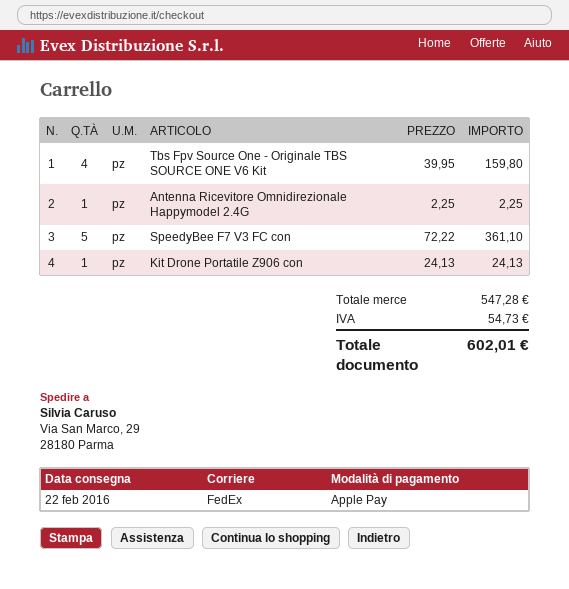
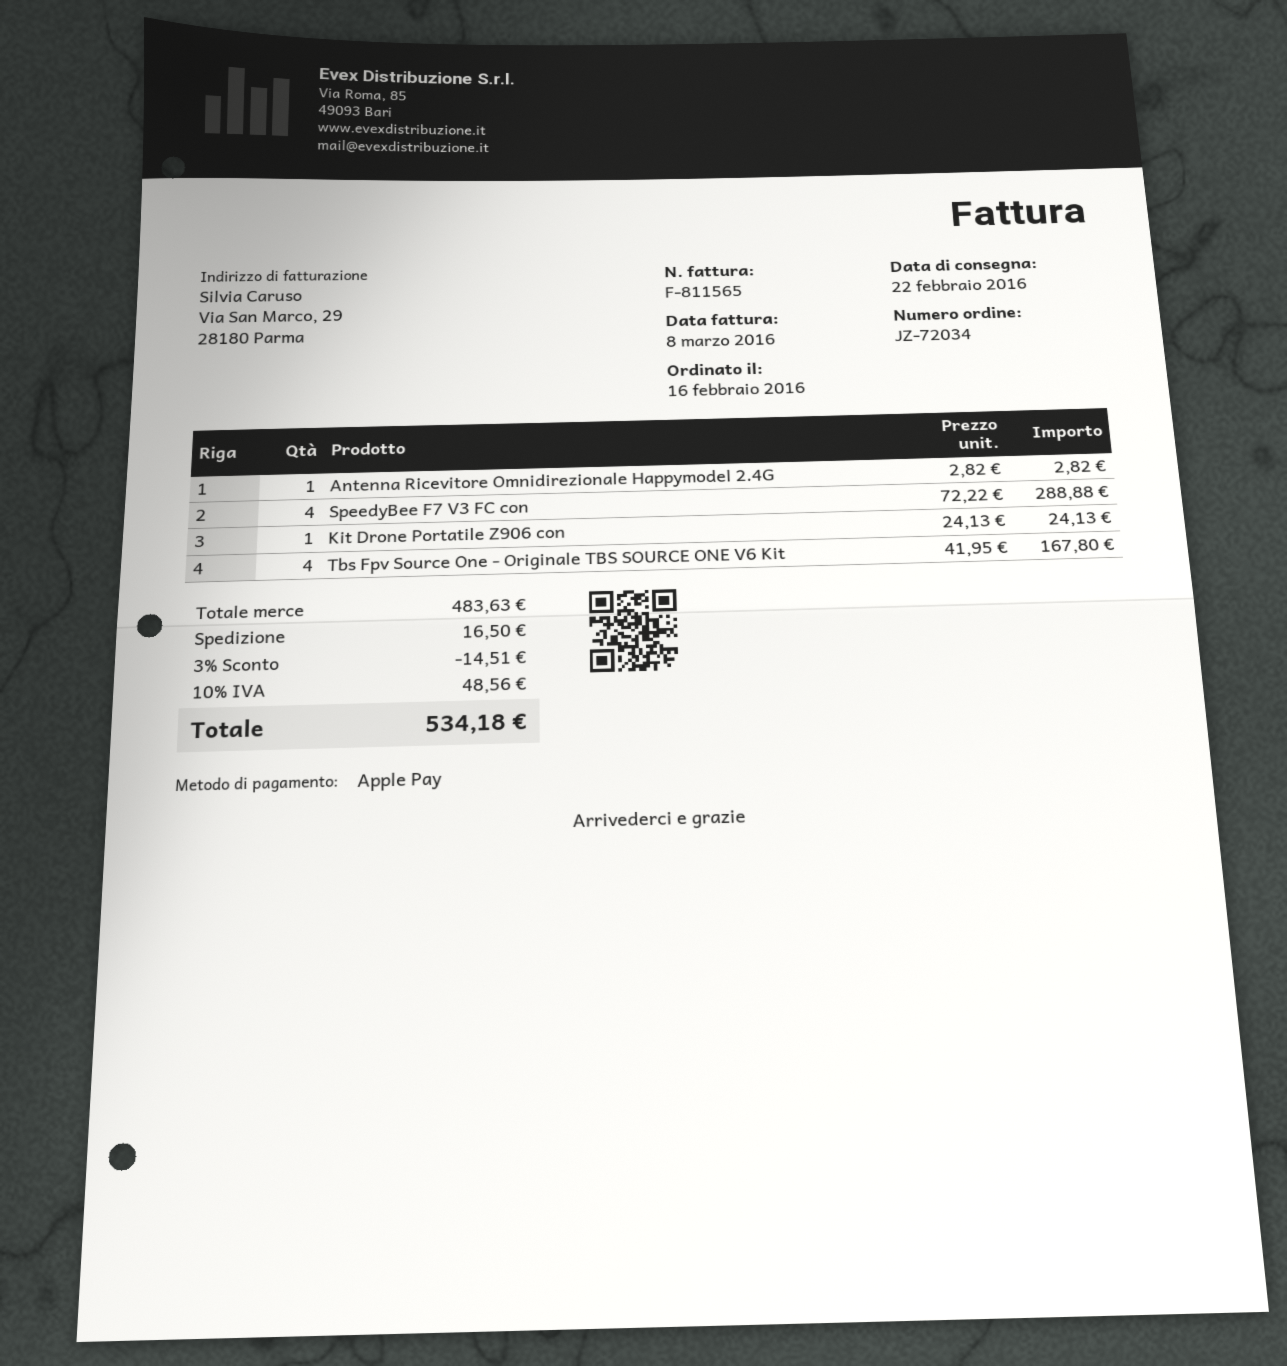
Tbs Fpv Source One - Originale TBS SOURCE ONE V6 Kit: 4 x 39.95 = 159.80 -> 4 x 41.95 = 167.80
Antenna Ricevitore Omnidirezionale Happymodel 2.4G: 1 x 2.25 = 2.25 -> 1 x 2.82 = 2.82
SpeedyBee F7 V3 FC con: 5 x 72.22 = 361.10 -> 4 x 72.22 = 288.88
subtotal: 547.28 -> 483.63
discount: none -> 3% = 14.51
shipping: none -> 16.50
tax: 54.73 -> 48.56
total: 602.01 -> 534.18

